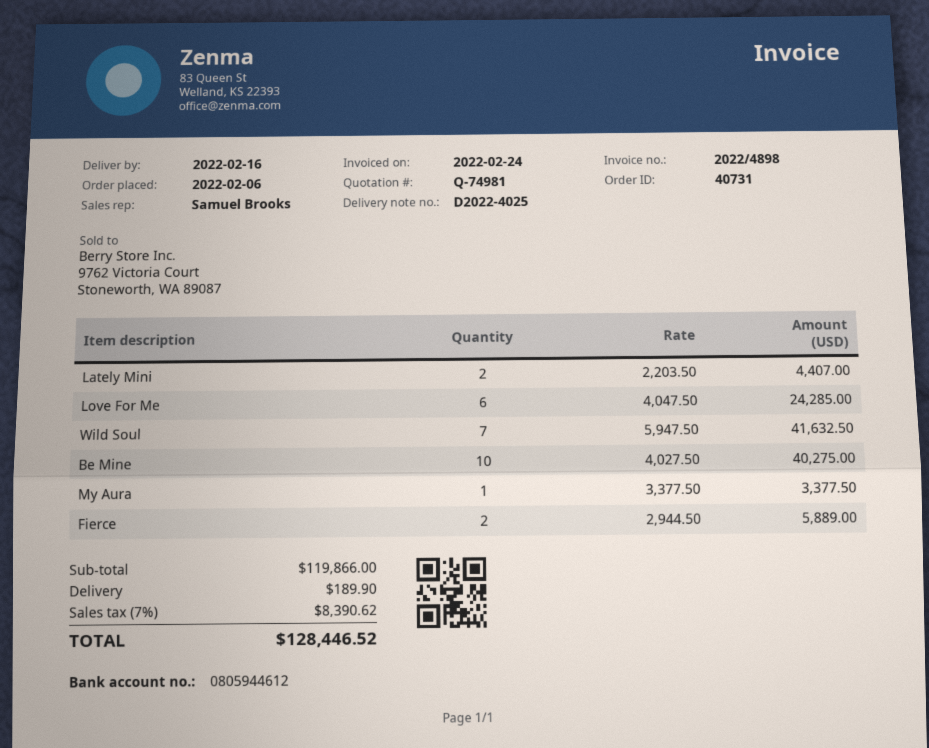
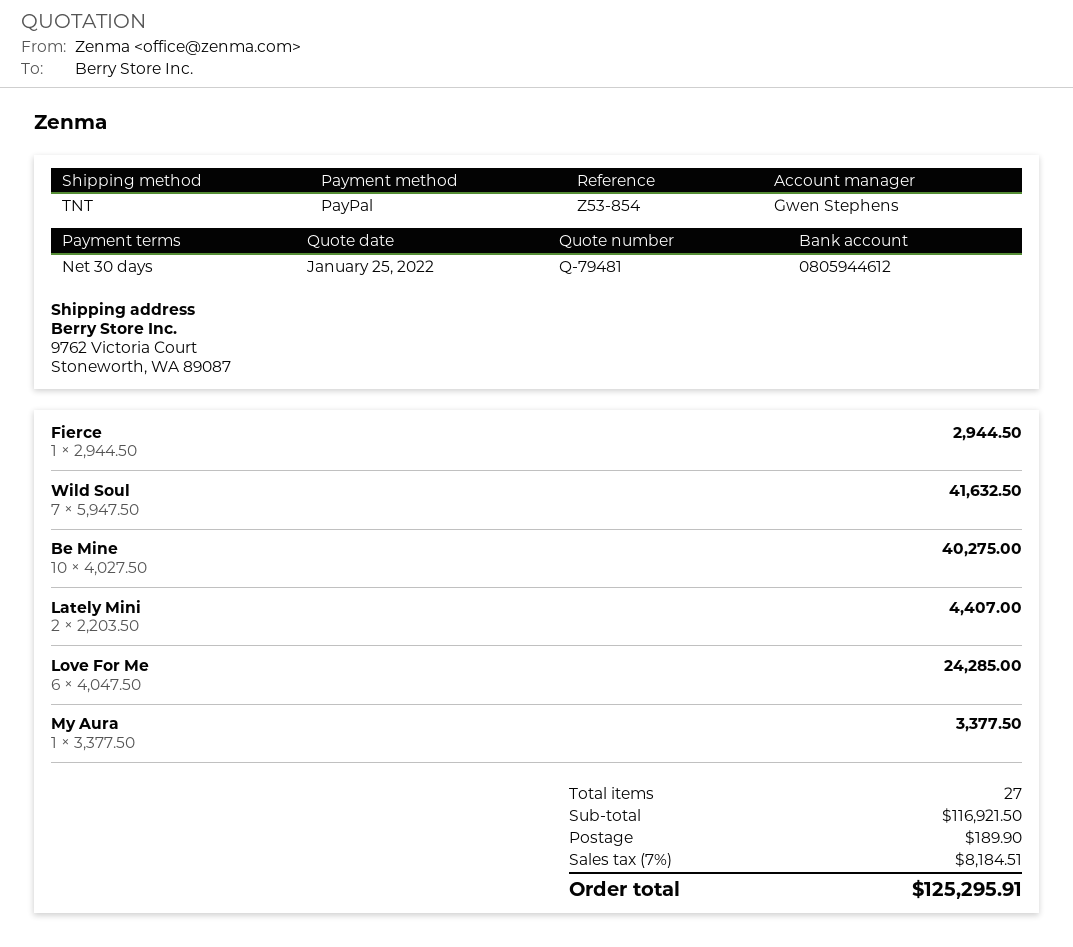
quote number: Q-74981 -> Q-79481
sales rep: Samuel Brooks -> Gwen Stephens
Fierce: 2 x 2944.50 = 5889.00 -> 1 x 2944.50 = 2944.50
subtotal: 119866.00 -> 116921.50
tax: 7% = 8390.62 -> 7% = 8184.51
total: 128446.52 -> 125295.91

